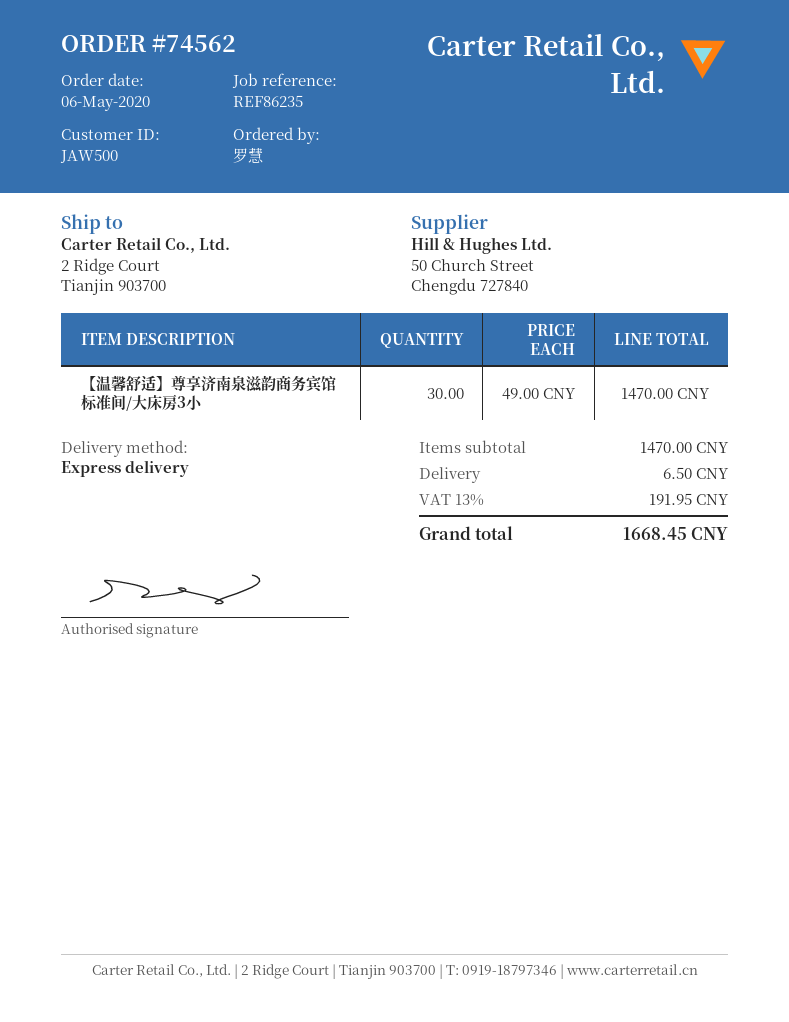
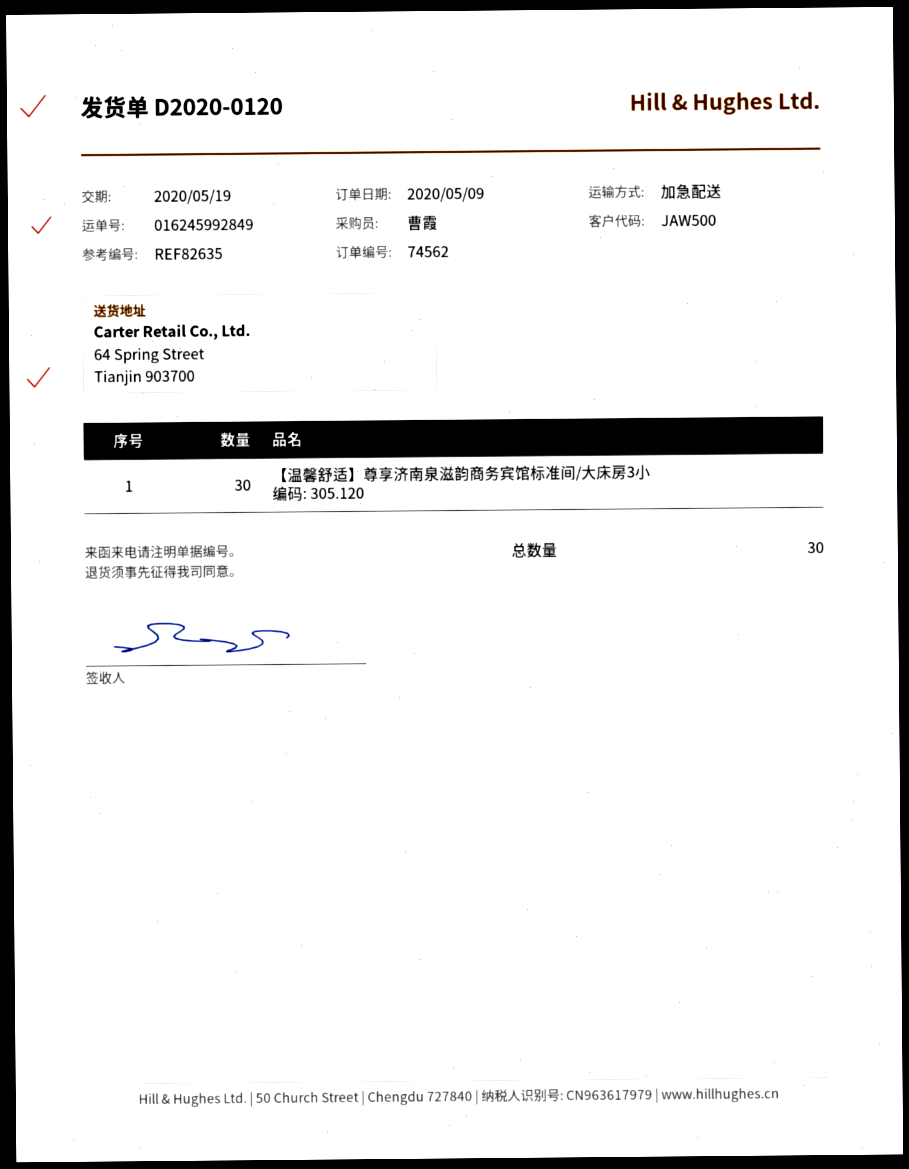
order date: 2020-05-06 -> 2020-05-09
reference: REF86235 -> REF82635
ordered by: 罗慧 -> 曹霞
ship to: 2 Ridge Court, Tianjin 903700 -> 64 Spring Street, Tianjin 903700

